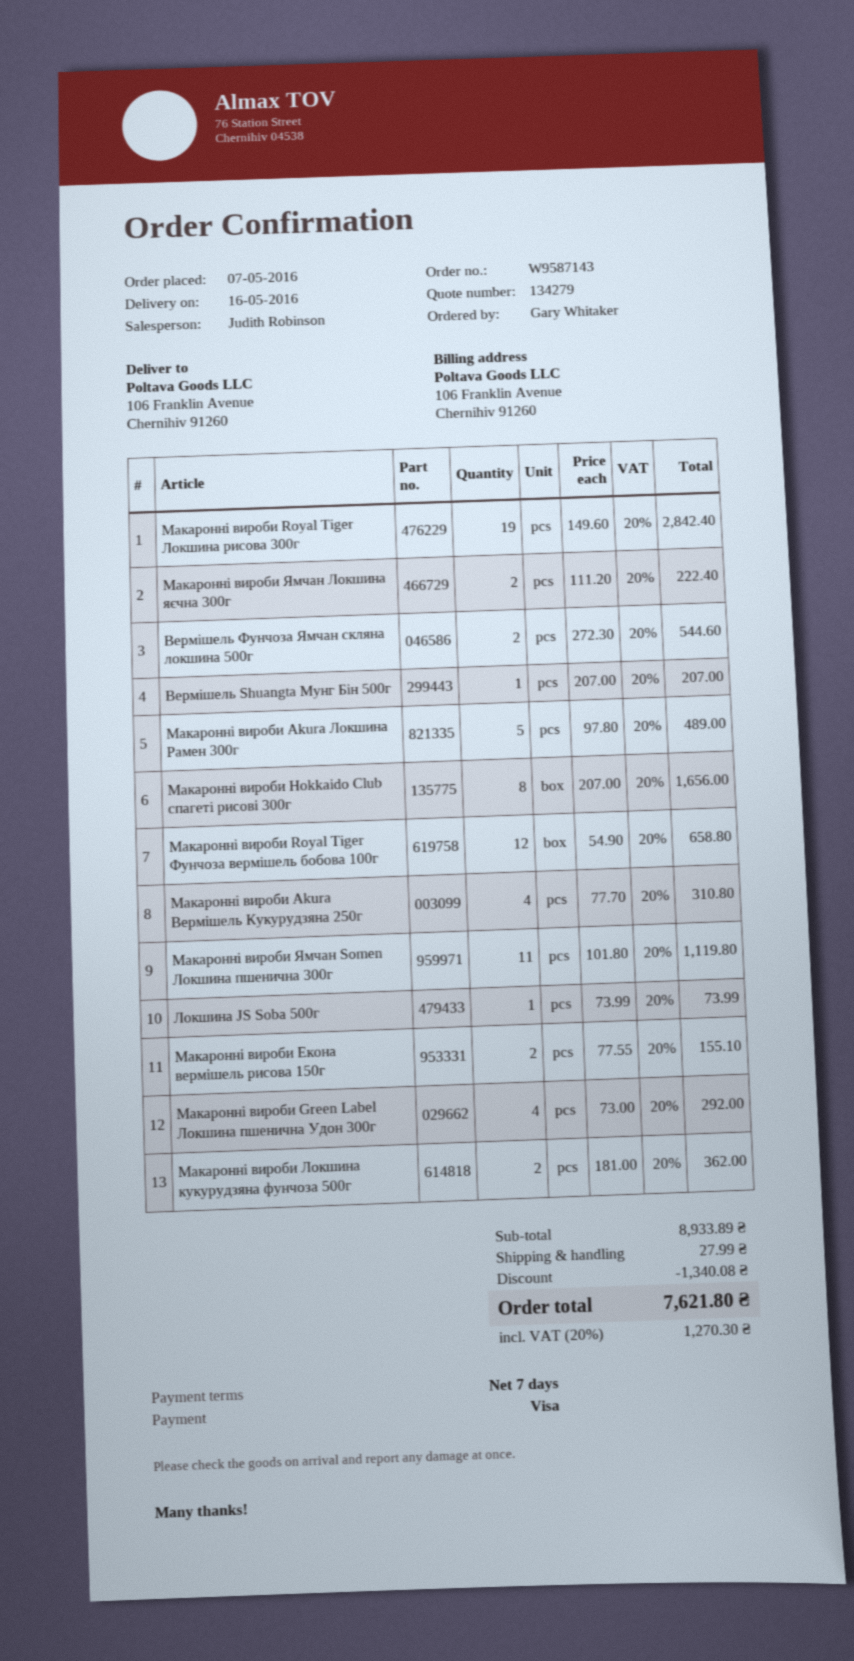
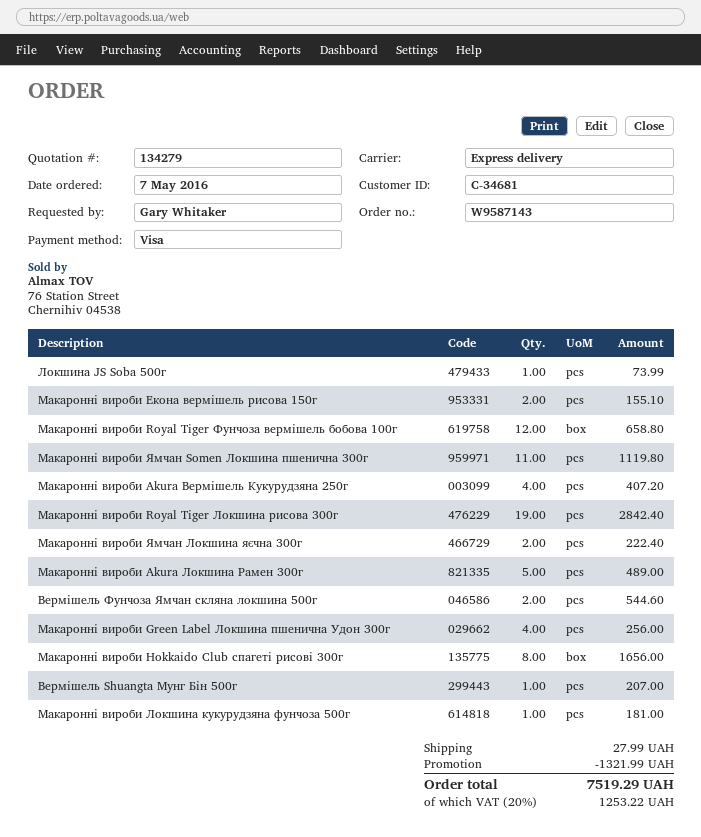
Макаронні вироби Akura Вермішель Кукурудзяна 250г: 4 for 310.80 -> 4 for 407.20
Макаронні вироби Green Label Локшина пшенична Удон 300г: 4 for 292.00 -> 4 for 256.00
Макаронні вироби Локшина кукурудзяна фунчоза 500г: 2 for 362.00 -> 1 for 181.00
discount: 1340.08 -> 1321.99
tax: 20% = 1270.30 -> 20% = 1253.22
total: 7621.80 -> 7519.29

